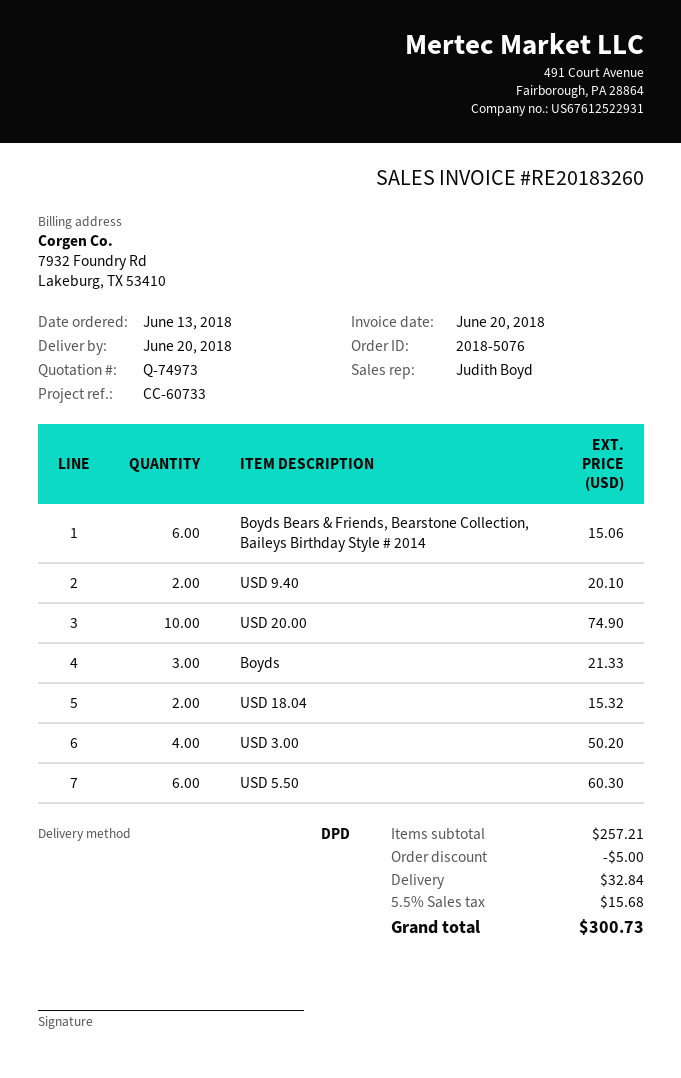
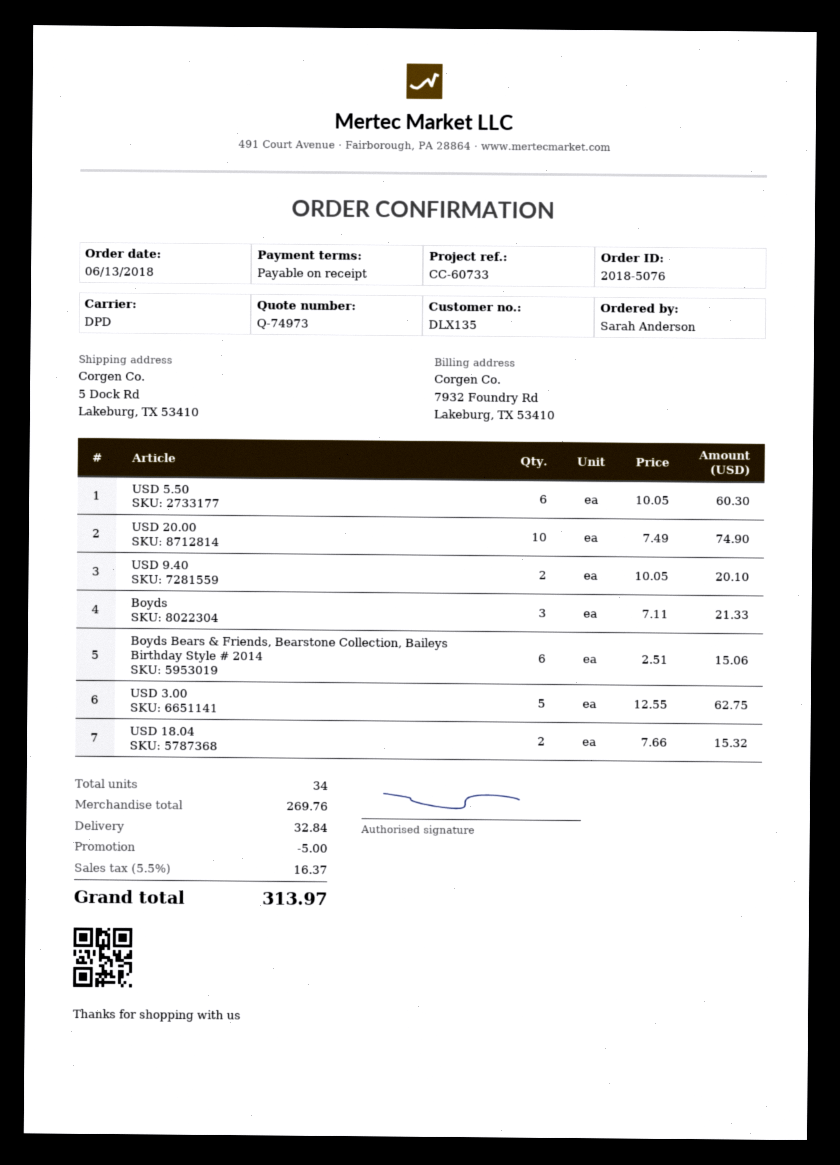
USD 3.00: 4 for 50.20 -> 5 for 62.75
subtotal: 257.21 -> 269.76
tax: 5.5% = 15.68 -> 5.5% = 16.37
total: 300.73 -> 313.97

